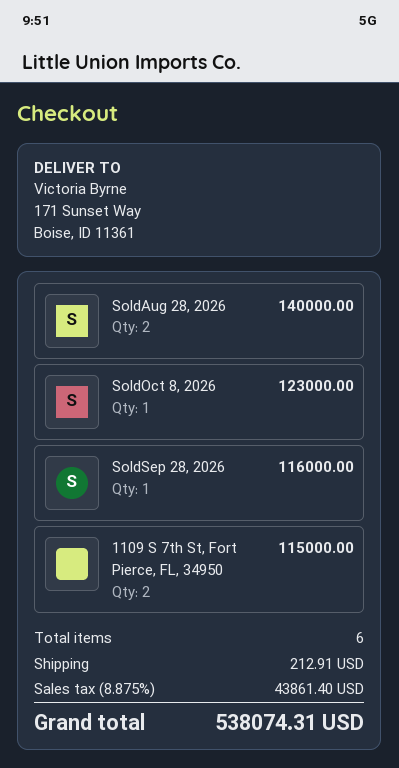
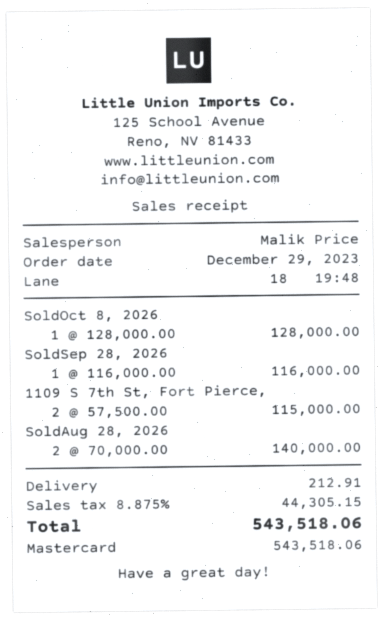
SoldOct 8, 2026: 1 for 123000.00 -> 1 for 128000.00
tax: 8.875% = 43861.40 -> 8.875% = 44305.15
total: 538074.31 -> 543518.06

